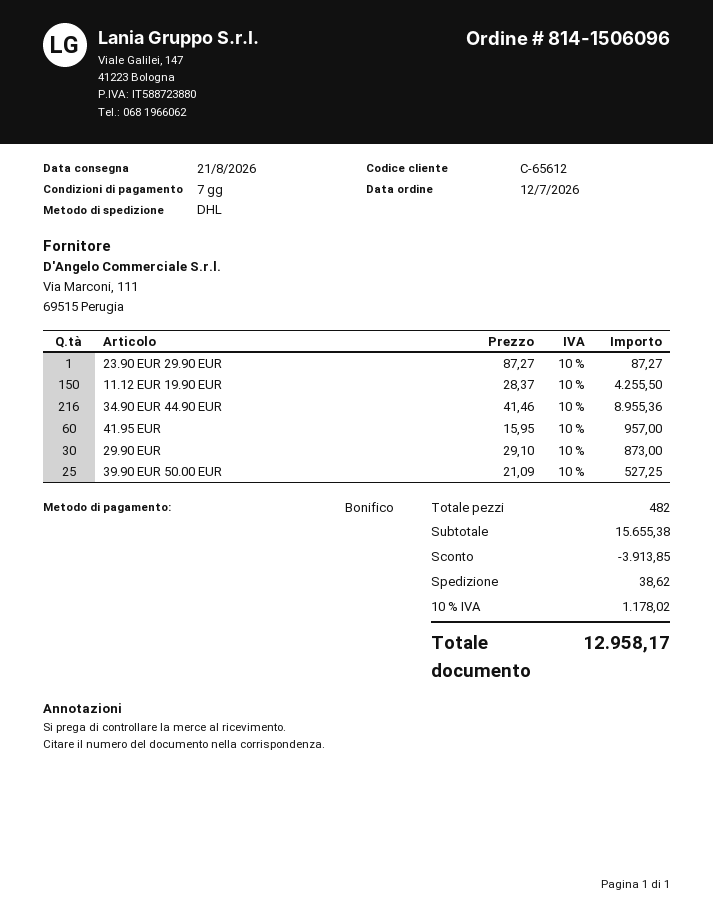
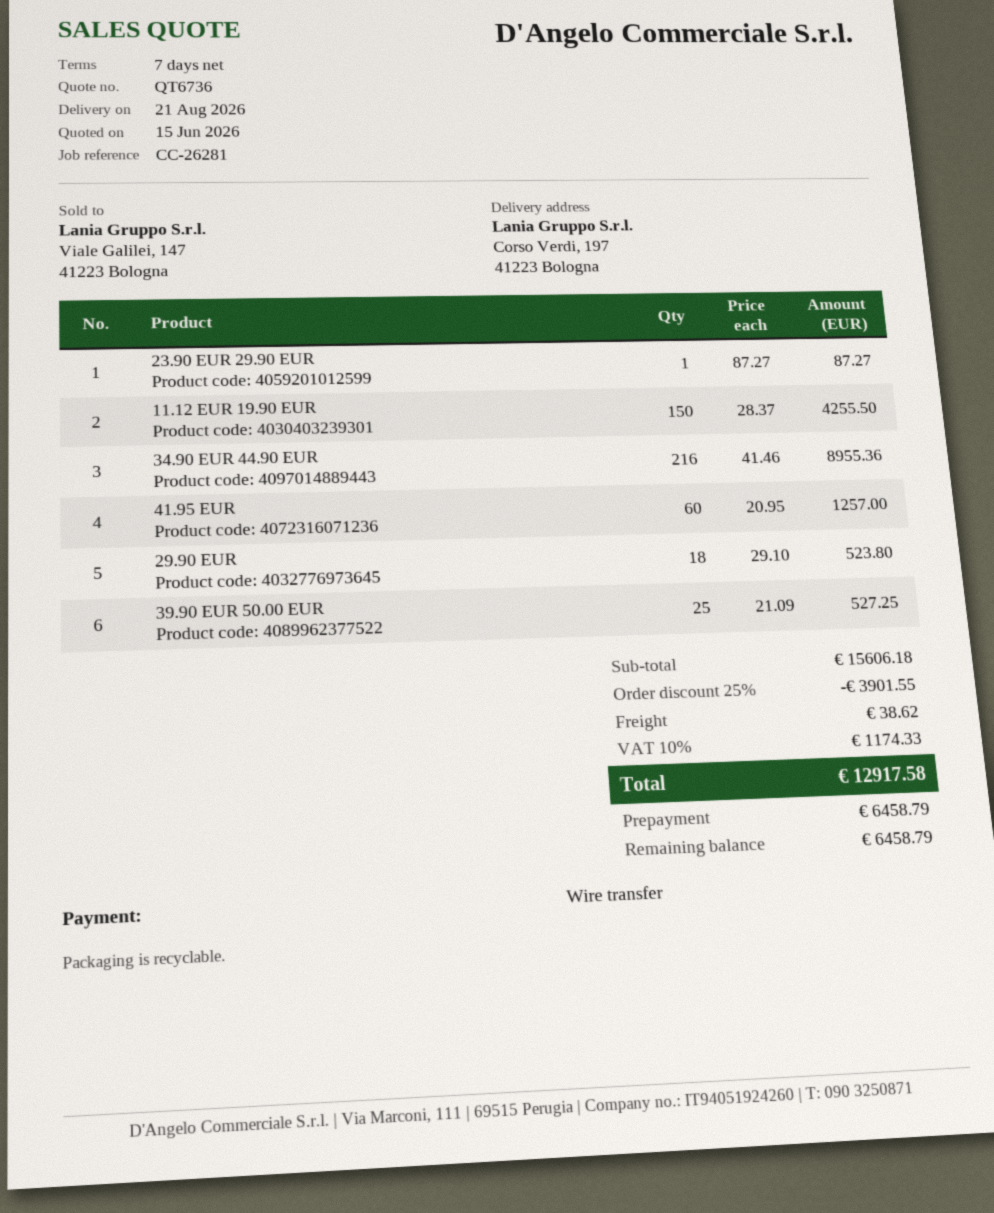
41.95 EUR: 60 x 15.95 = 957.00 -> 60 x 20.95 = 1257.00
29.90 EUR: 30 x 29.10 = 873.00 -> 18 x 29.10 = 523.80
subtotal: 15655.38 -> 15606.18
discount: 3913.85 -> 3901.55
tax: 10% = 1178.02 -> 10% = 1174.33
total: 12958.17 -> 12917.58

